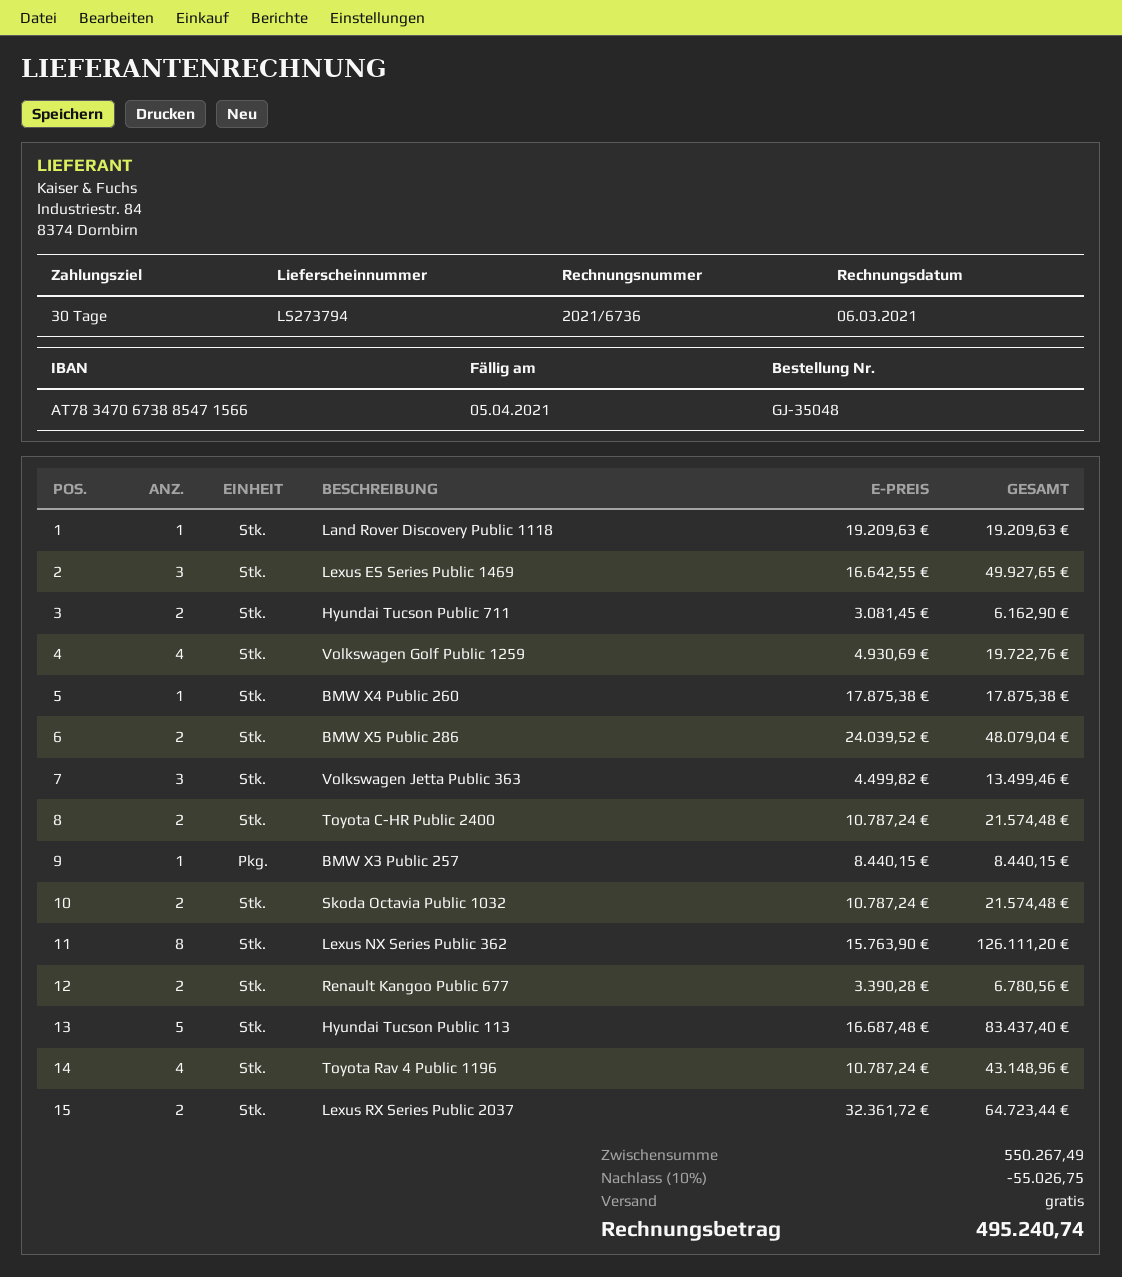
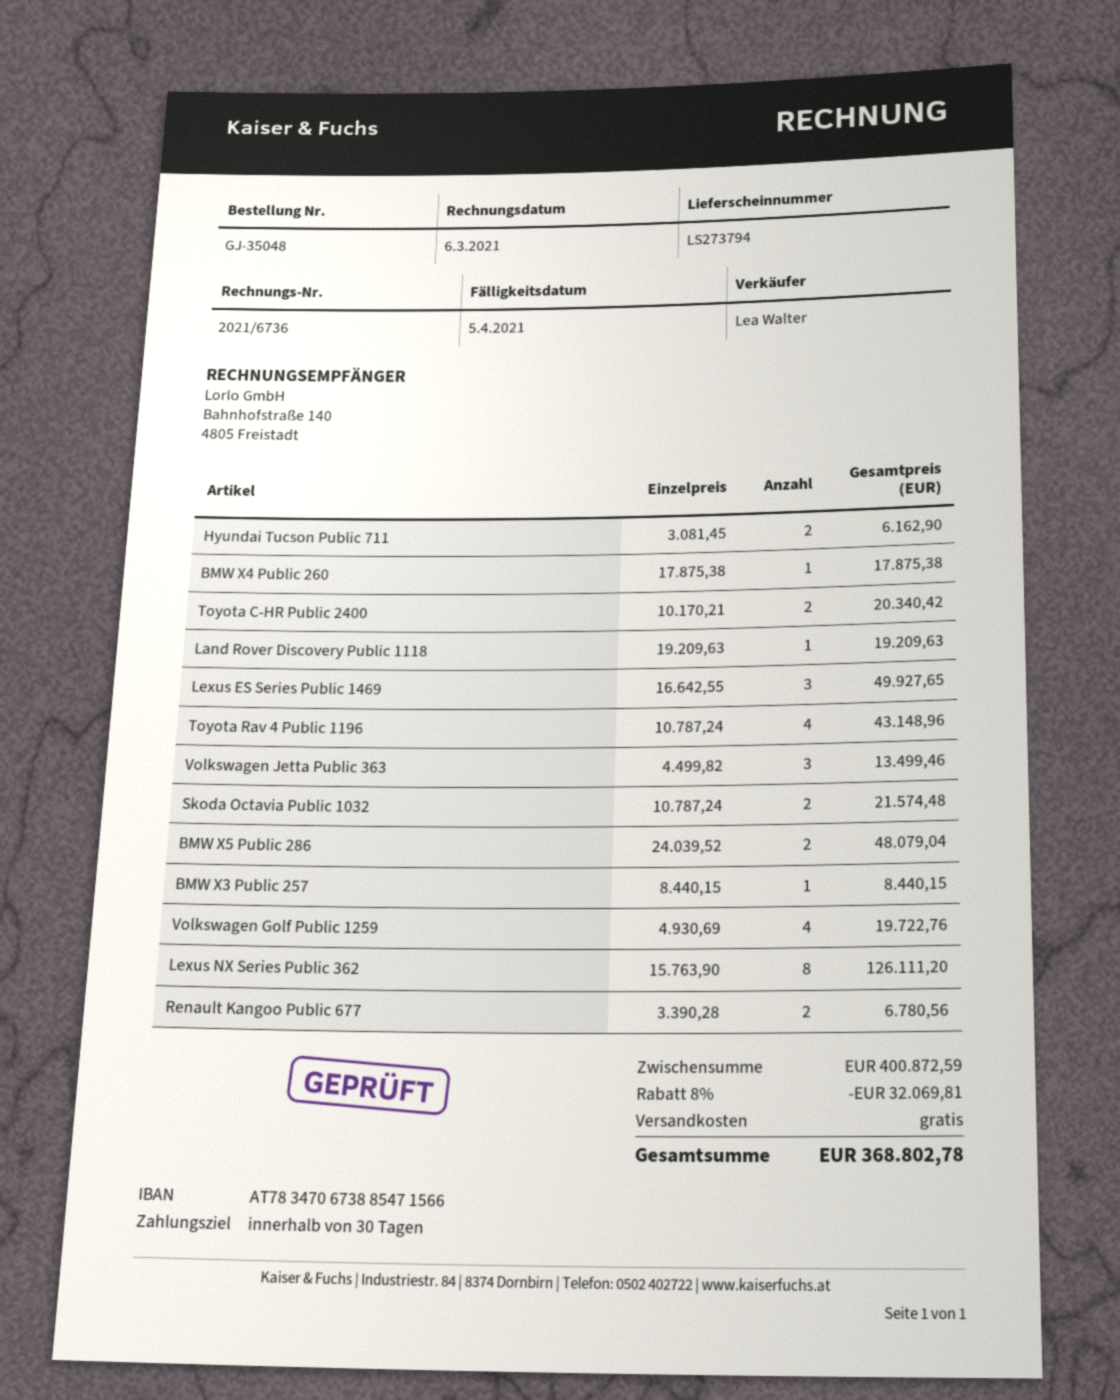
Toyota C-HR Public 2400: 2 x 10787.24 = 21574.48 -> 2 x 10170.21 = 20340.42
Hyundai Tucson Public 113: 5 x 16687.48 = 83437.40 -> none
Lexus RX Series Public 2037: 2 x 32361.72 = 64723.44 -> none
subtotal: 550267.49 -> 400872.59
discount: 10% = 55026.75 -> 8% = 32069.81
total: 495240.74 -> 368802.78

